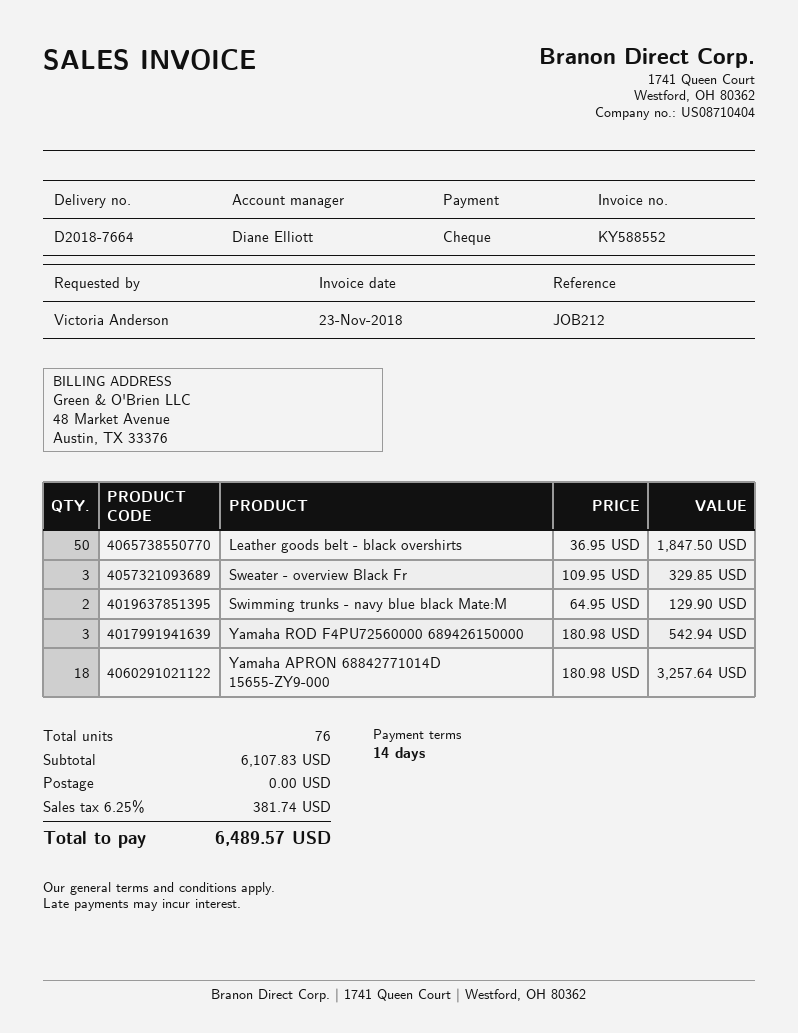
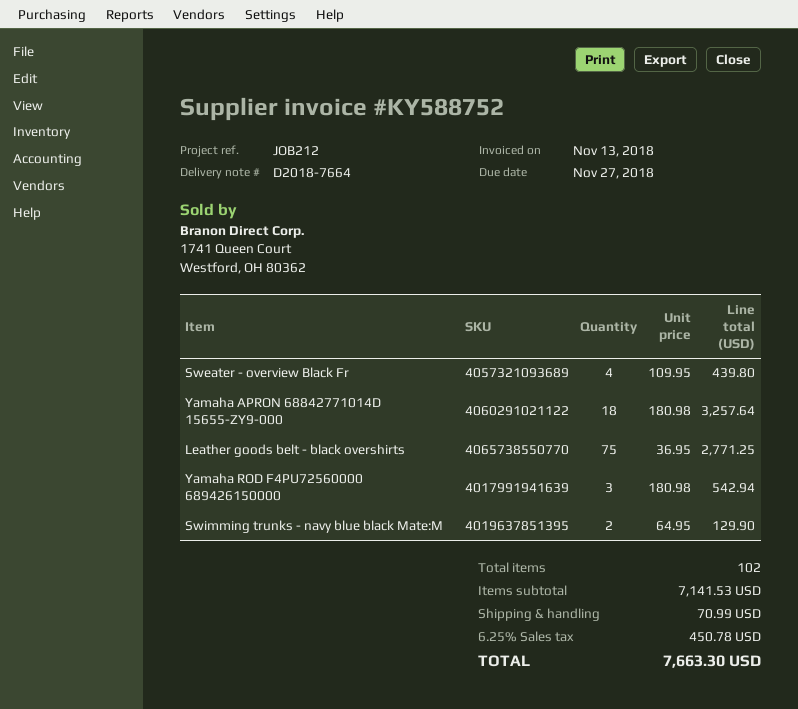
invoice number: KY588552 -> KY588752
invoice date: 2018-11-23 -> 2018-11-13
Leather goods belt - black overshirts: 50 x 36.95 = 1847.50 -> 75 x 36.95 = 2771.25
Sweater - overview Black Fr: 3 x 109.95 = 329.85 -> 4 x 109.95 = 439.80
total quantity: 76 -> 102
subtotal: 6107.83 -> 7141.53
shipping: 0.00 -> 70.99
tax: 6.25% = 381.74 -> 6.25% = 450.78
total: 6489.57 -> 7663.30

